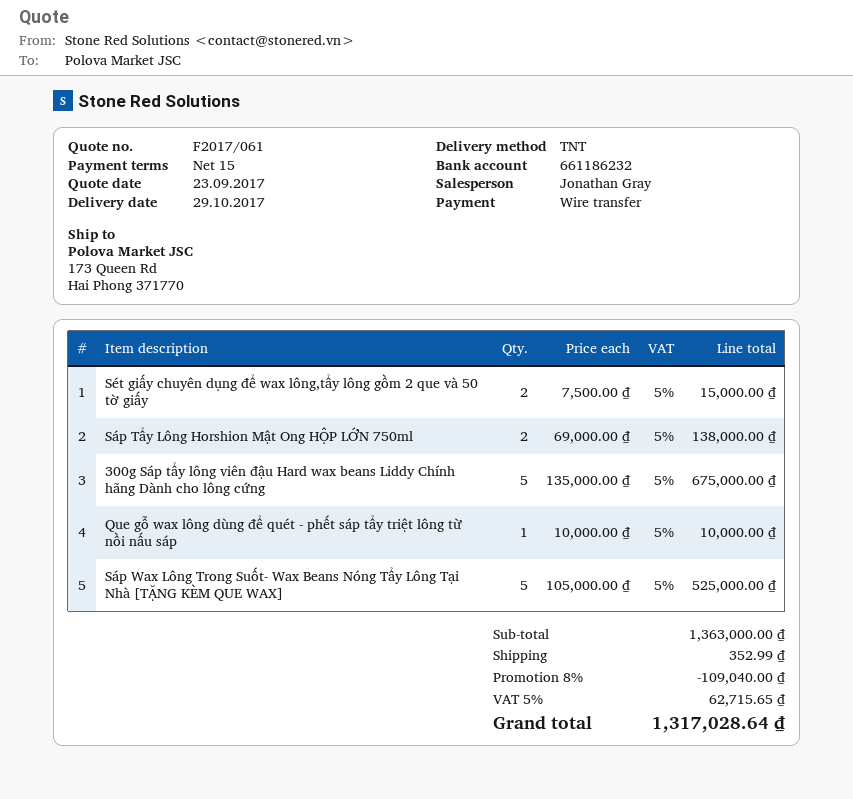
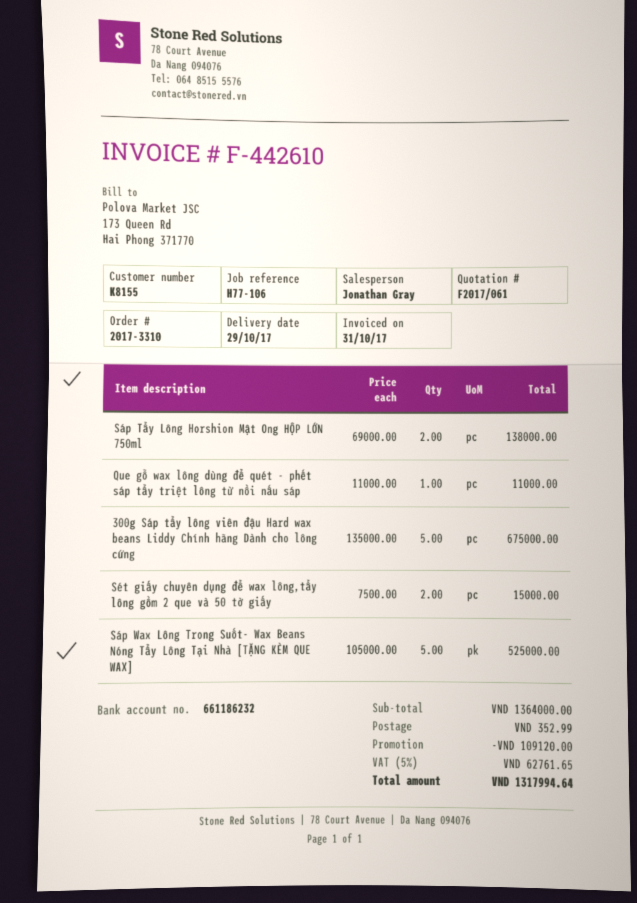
Que gỗ wax lông dùng để quét - phết sáp tẩy triệt lông từ nồi nấu sáp: 1 x 10000.00 = 10000.00 -> 1 x 11000.00 = 11000.00
subtotal: 1363000.00 -> 1364000.00
discount: 109040.00 -> 109120.00
tax: 5% = 62715.65 -> 5% = 62761.65
total: 1317028.64 -> 1317994.64

